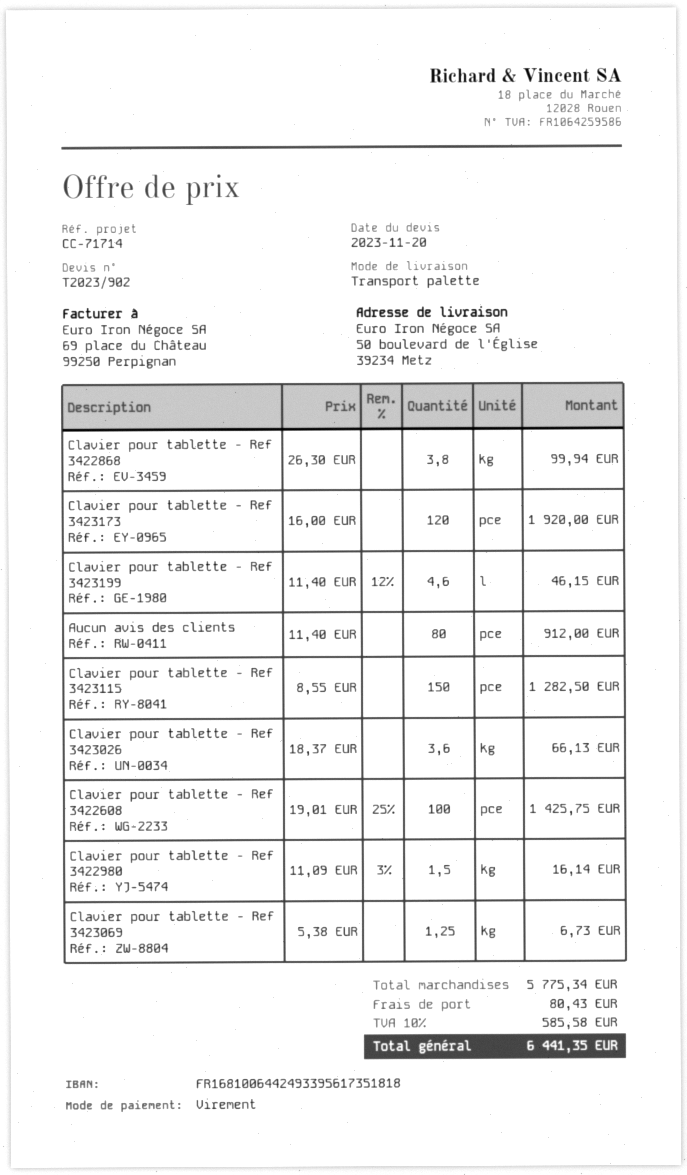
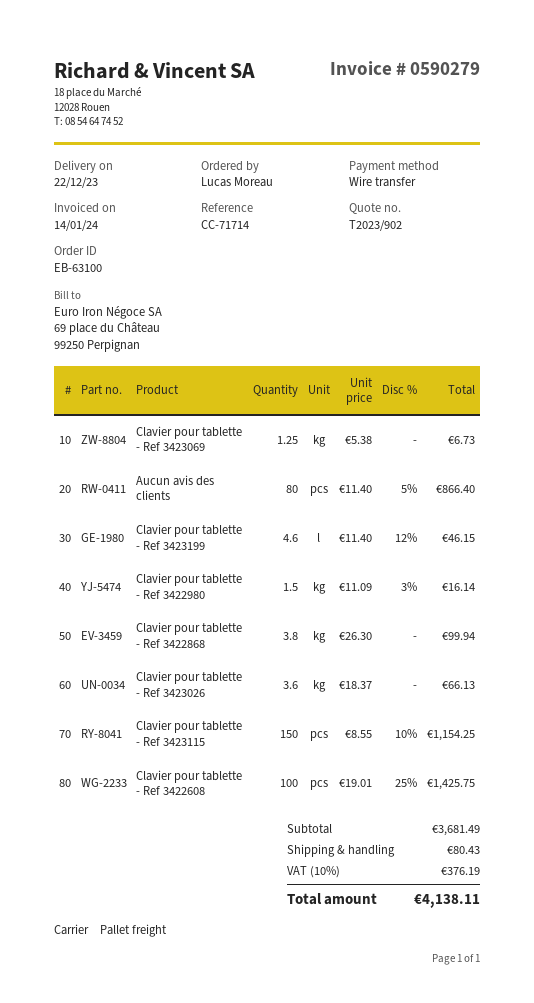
Clavier pour tablette - Ref 3423173: 120 x 16.00 = 1920.00 -> none
Aucun avis des clients: 80 x 11.40 = 912.00 -> 80 x 11.40 - 5% = 866.40
Clavier pour tablette - Ref 3423115: 150 x 8.55 = 1282.50 -> 150 x 8.55 - 10% = 1154.25
subtotal: 5775.34 -> 3681.49
tax: 10% = 585.58 -> 10% = 376.19
total: 6441.35 -> 4138.11

